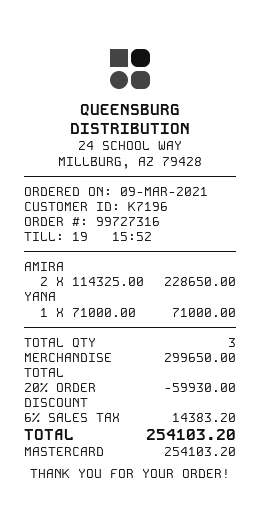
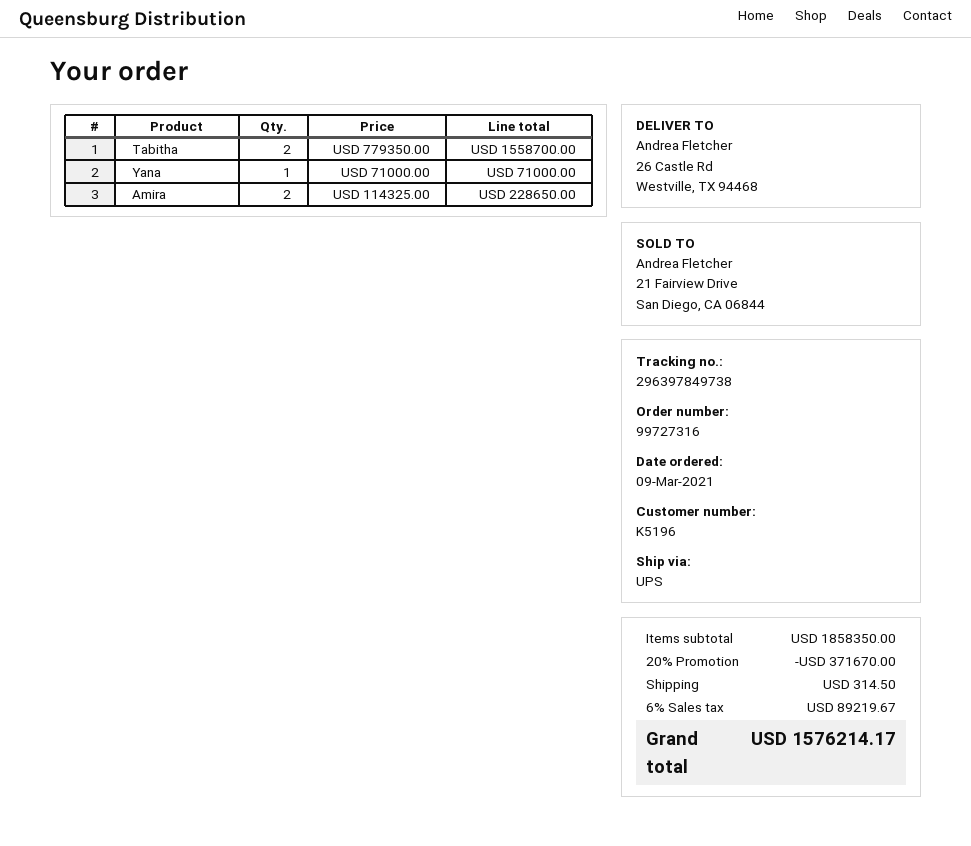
customer number: K7196 -> K5196
Tabitha: none -> 2 x 779350.00 = 1558700.00
subtotal: 299650.00 -> 1858350.00
discount: 20% = 59930.00 -> 20% = 371670.00
shipping: none -> 314.50
tax: 6% = 14383.20 -> 6% = 89219.67
total: 254103.20 -> 1576214.17

